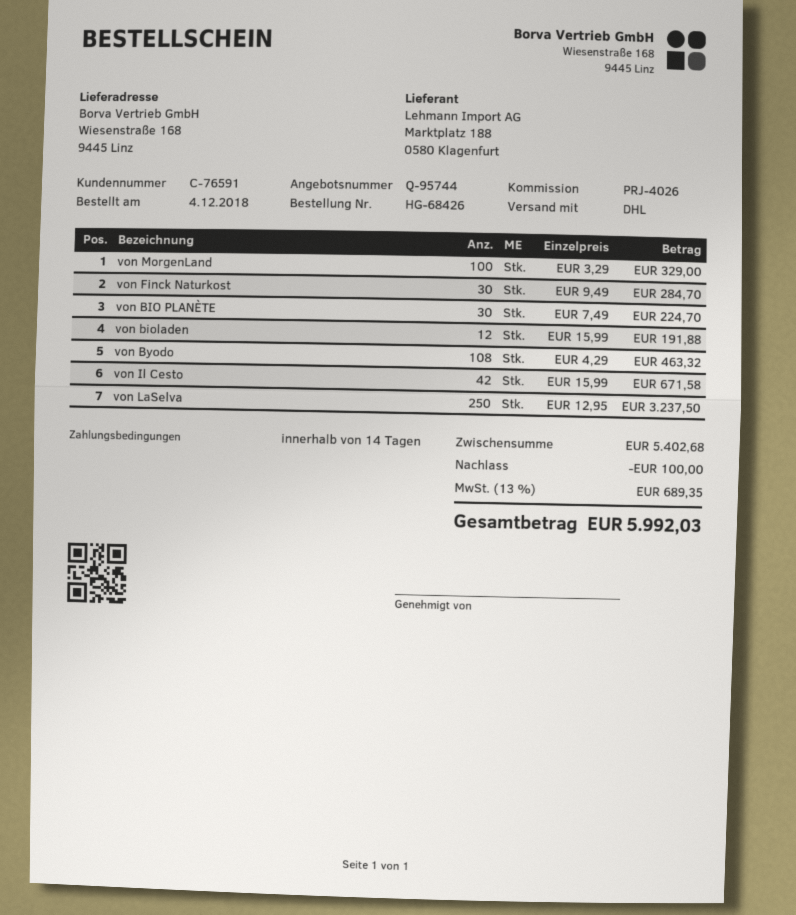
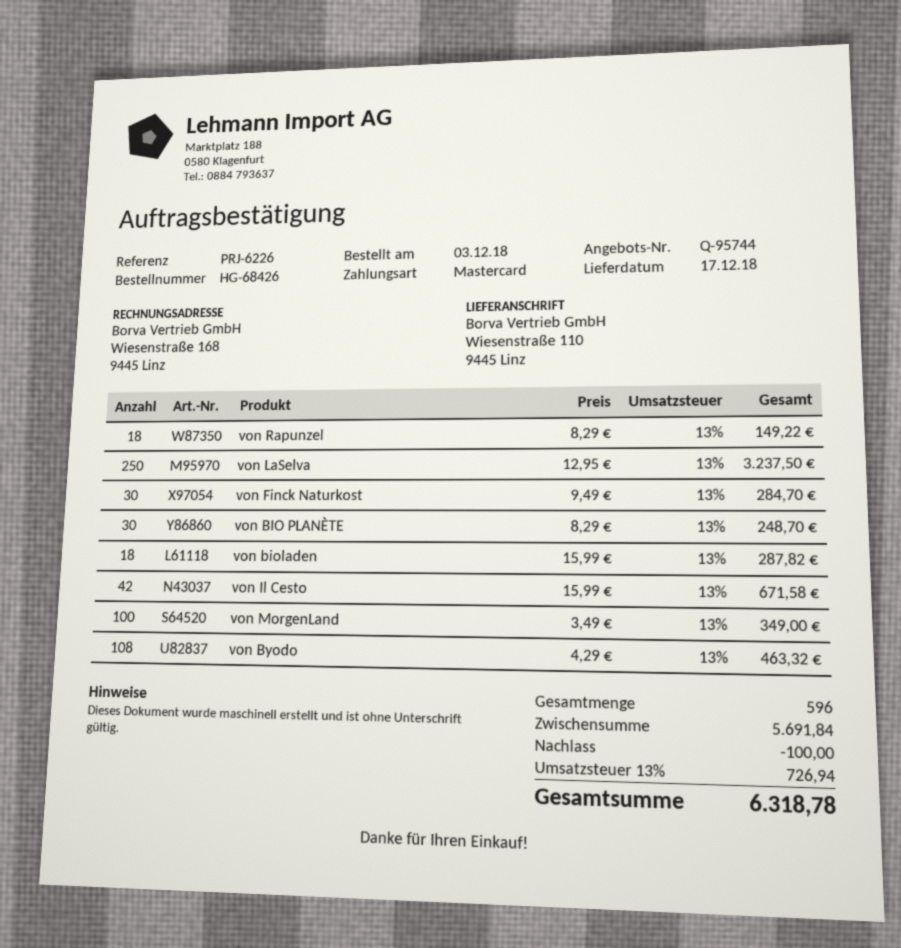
order date: 2018-12-04 -> 2018-12-03
reference: PRJ-4026 -> PRJ-6226
ship to: Wiesenstraße 168, 9445 Linz -> Wiesenstraße 110, 9445 Linz
von MorgenLand: 100 x 3.29 = 329.00 -> 100 x 3.49 = 349.00
von BIO PLANÈTE: 30 x 7.49 = 224.70 -> 30 x 8.29 = 248.70
von bioladen: 12 x 15.99 = 191.88 -> 18 x 15.99 = 287.82
von Rapunzel: none -> 18 x 8.29 = 149.22
subtotal: 5402.68 -> 5691.84
tax: 13% = 689.35 -> 13% = 726.94
total: 5992.03 -> 6318.78

